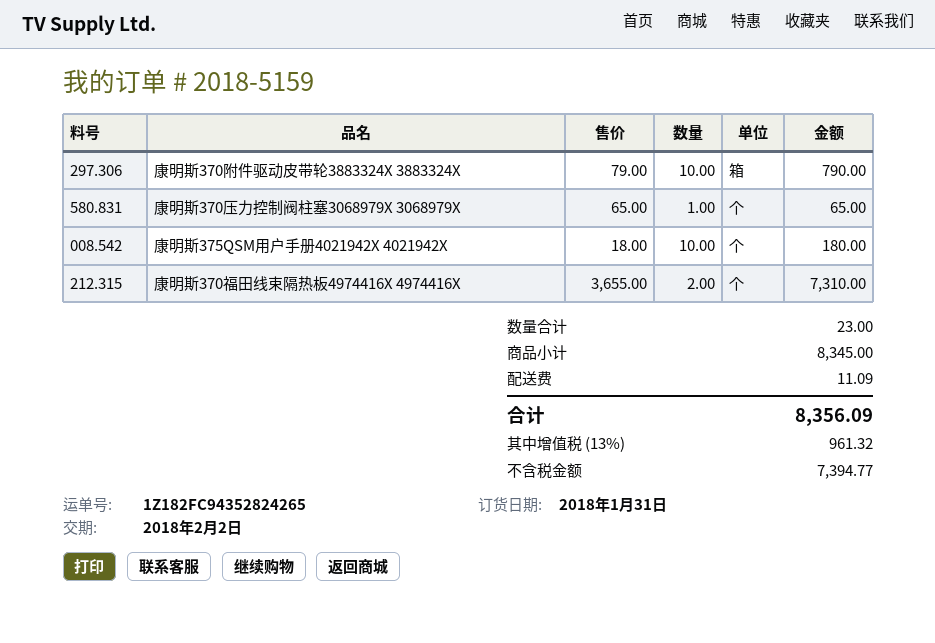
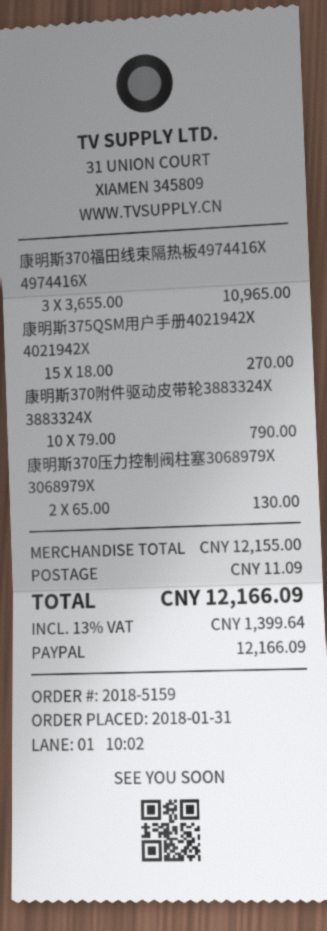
康明斯370压力控制阀柱塞3068979X 3068979X: 1 x 65.00 = 65.00 -> 2 x 65.00 = 130.00
康明斯375QSM用户手册4021942X 4021942X: 10 x 18.00 = 180.00 -> 15 x 18.00 = 270.00
康明斯370福田线束隔热板4974416X 4974416X: 2 x 3655.00 = 7310.00 -> 3 x 3655.00 = 10965.00
subtotal: 8345.00 -> 12155.00
tax: 13% = 961.32 -> 13% = 1399.64
total: 8356.09 -> 12166.09

